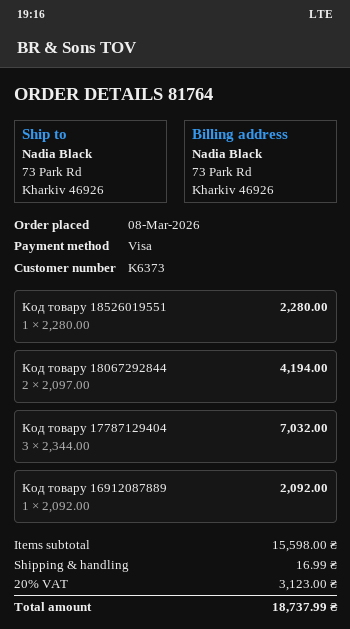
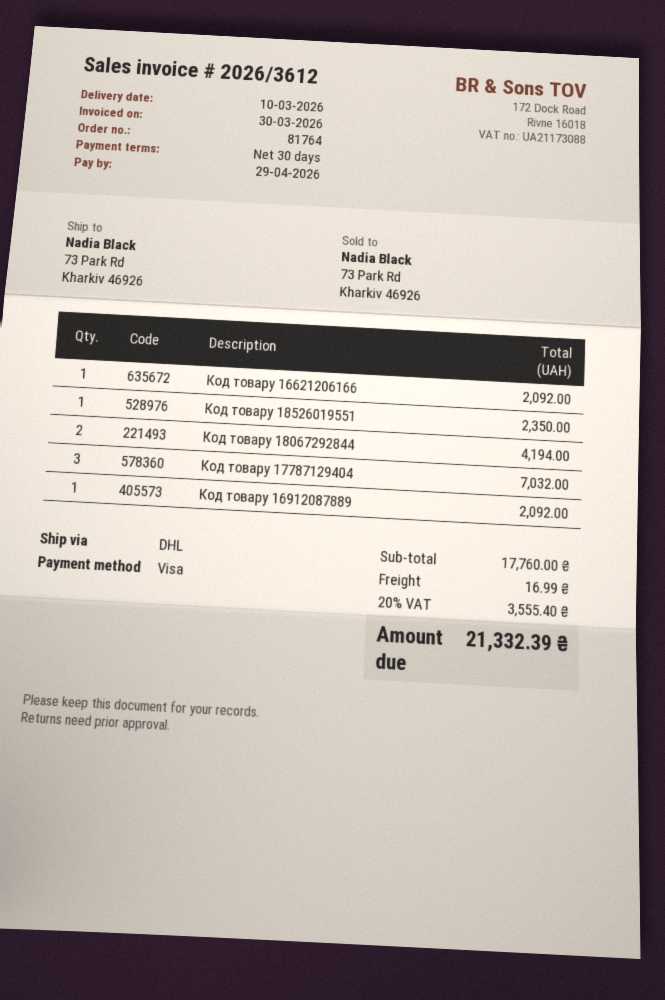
Код товару 18526019551: 1 for 2280.00 -> 1 for 2350.00
Код товару 16621206166: none -> 1 for 2092.00
subtotal: 15598.00 -> 17760.00
tax: 20% = 3123.00 -> 20% = 3555.40
total: 18737.99 -> 21332.39

